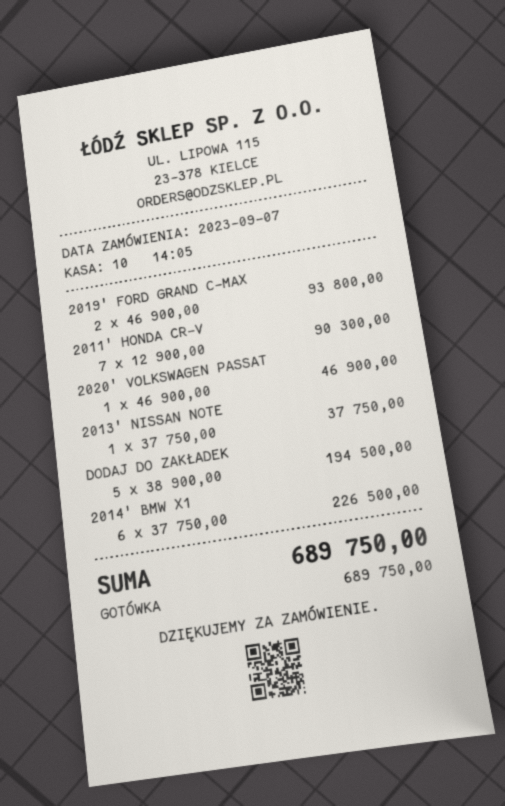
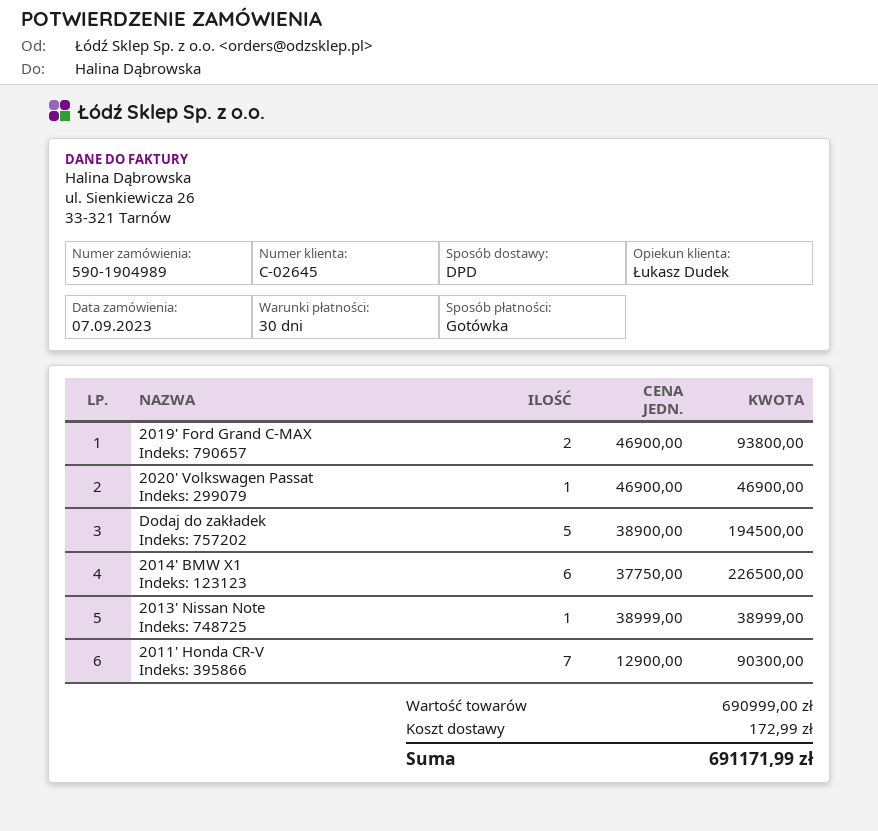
2013' NISSAN NOTE: 1 x 37750.00 = 37750.00 -> 1 x 38999.00 = 38999.00
shipping: none -> 172.99
total: 689750.00 -> 691171.99

